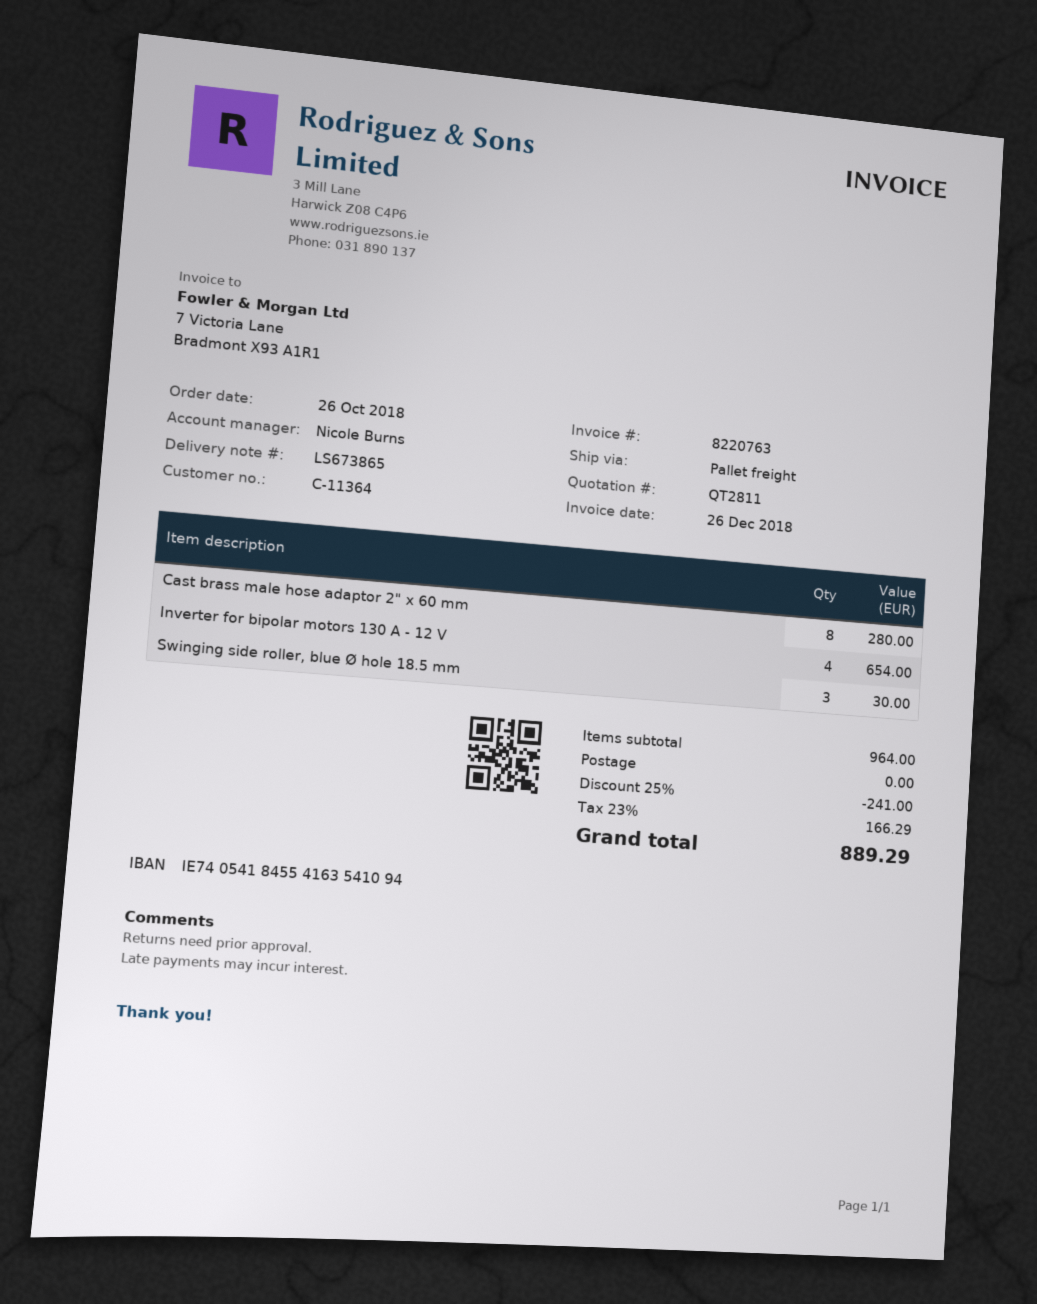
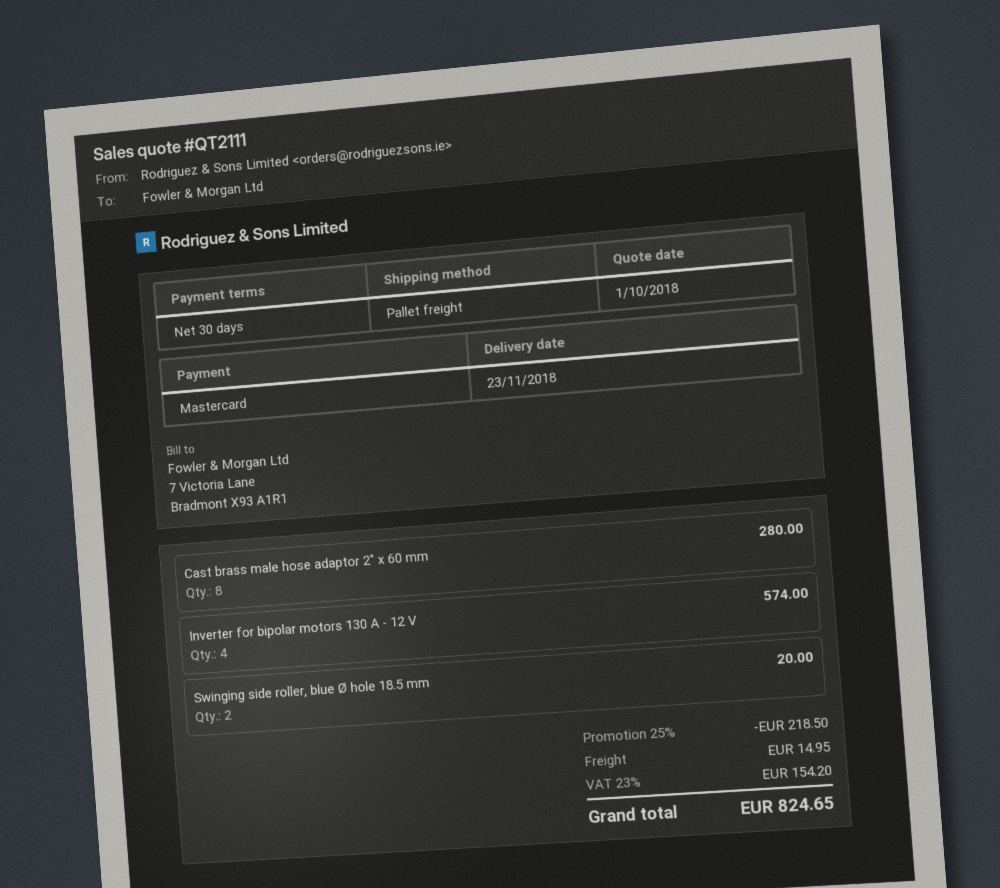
quote number: QT2811 -> QT2111
Inverter for bipolar motors 130 A - 12 V: 4 for 654.00 -> 4 for 574.00
Swinging side roller, blue Ø hole 18.5 mm: 3 for 30.00 -> 2 for 20.00
discount: 25% = 241.00 -> 25% = 218.50
shipping: 0.00 -> 14.95
tax: 23% = 166.29 -> 23% = 154.20
total: 889.29 -> 824.65

